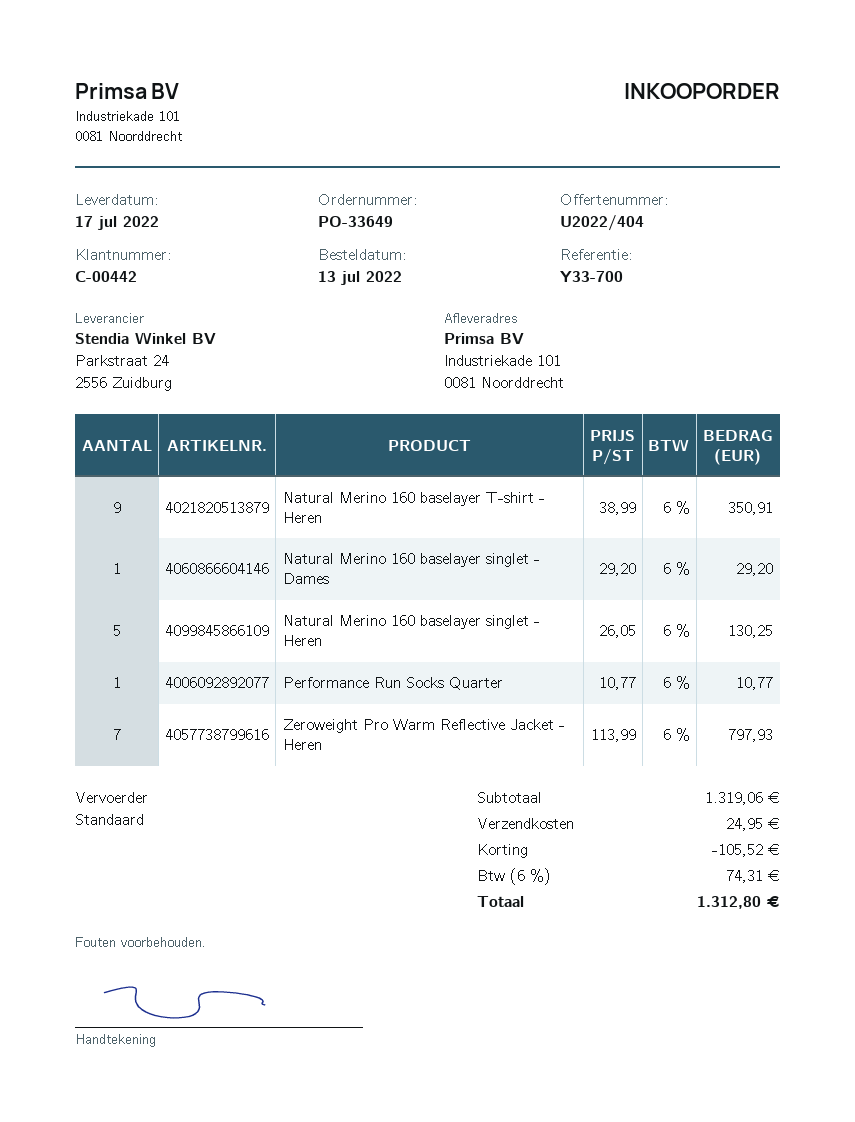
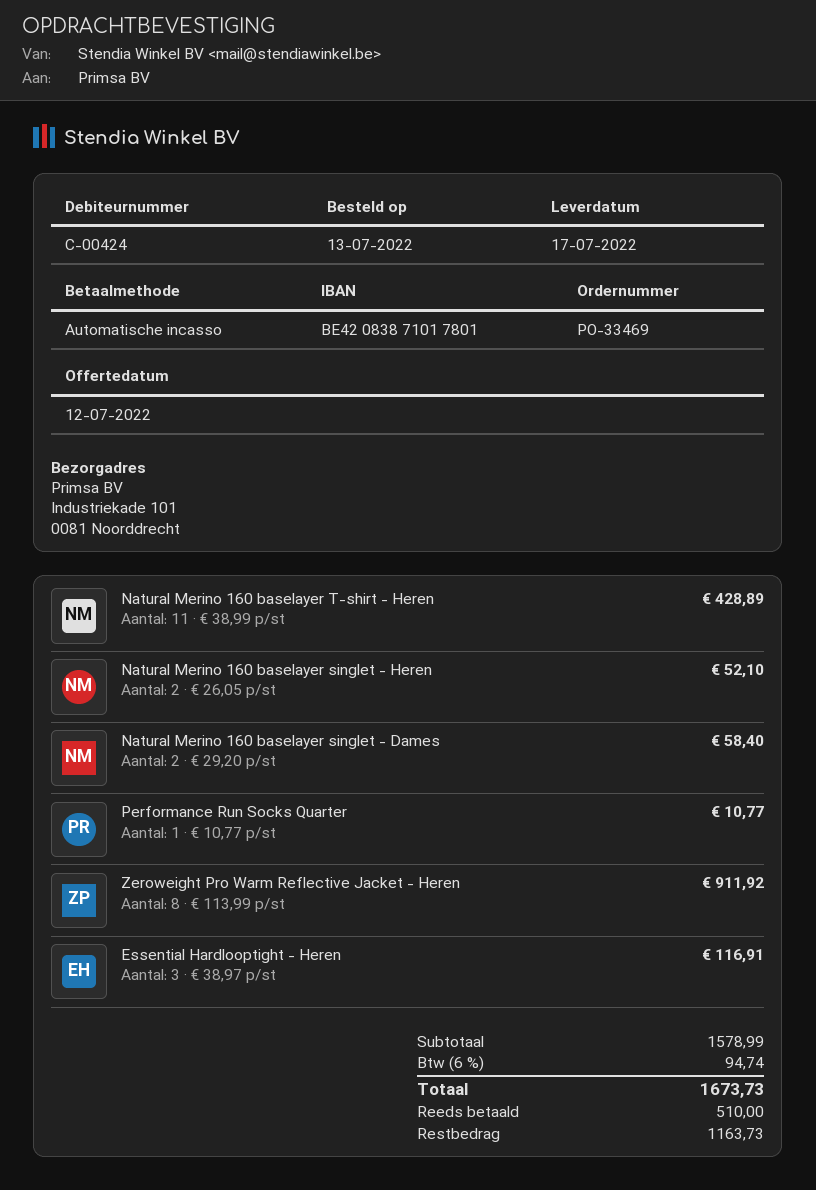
order number: PO-33649 -> PO-33469
customer number: C-00442 -> C-00424
Natural Merino 160 baselayer T-shirt - Heren: 9 x 38.99 = 350.91 -> 11 x 38.99 = 428.89
Natural Merino 160 baselayer singlet - Dames: 1 x 29.20 = 29.20 -> 2 x 29.20 = 58.40
Natural Merino 160 baselayer singlet - Heren: 5 x 26.05 = 130.25 -> 2 x 26.05 = 52.10
Zeroweight Pro Warm Reflective Jacket - Heren: 7 x 113.99 = 797.93 -> 8 x 113.99 = 911.92
Essential Hardlooptight - Heren: none -> 3 x 38.97 = 116.91
subtotal: 1319.06 -> 1578.99
discount: 105.52 -> none
shipping: 24.95 -> none
tax: 6% = 74.31 -> 6% = 94.74
total: 1312.80 -> 1673.73

